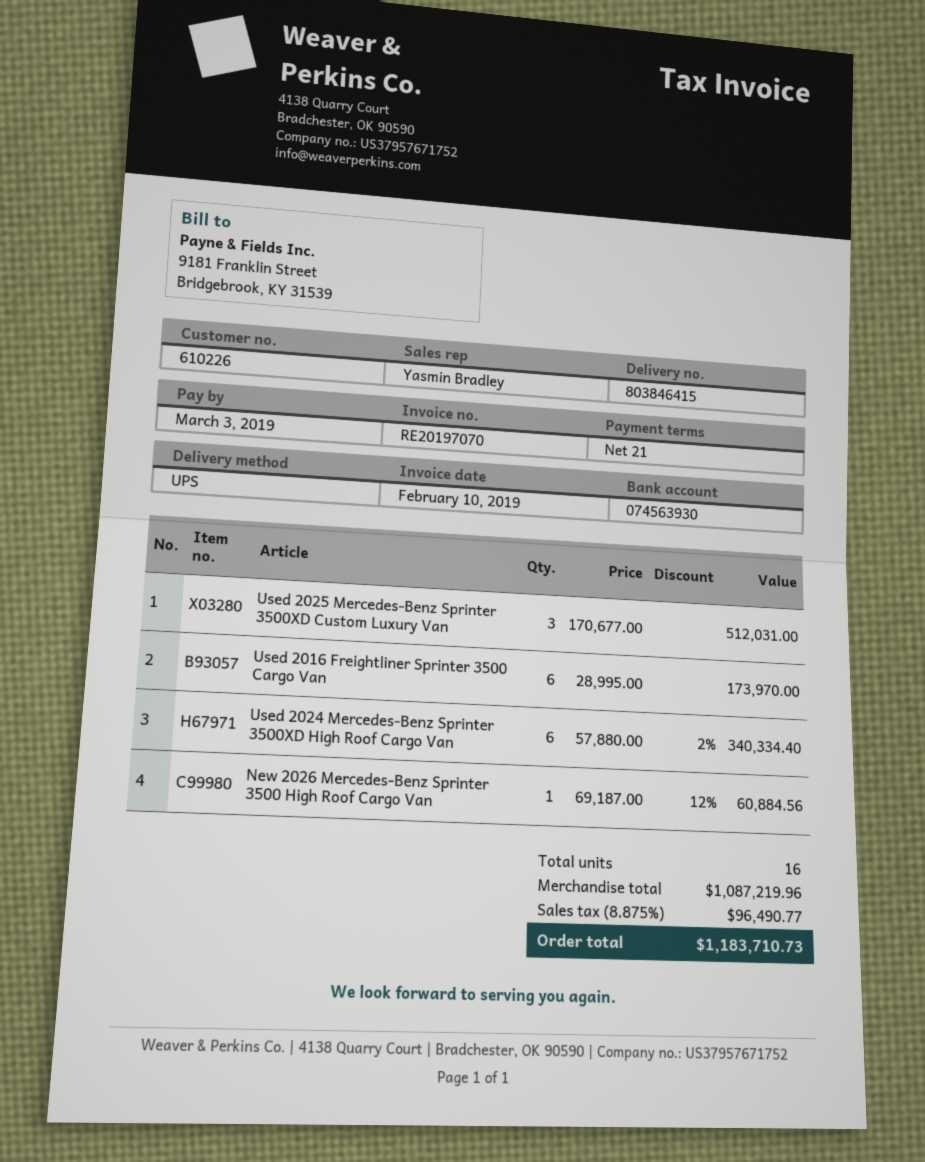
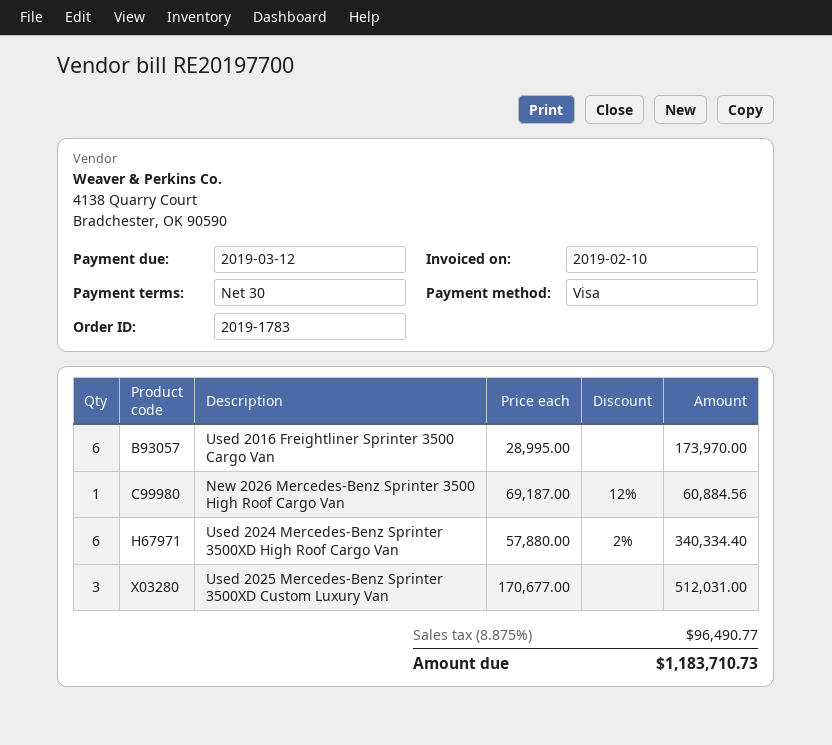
invoice number: RE20197070 -> RE20197700
payment terms: 21 days -> 30 days
due date: 2019-03-03 -> 2019-03-12

